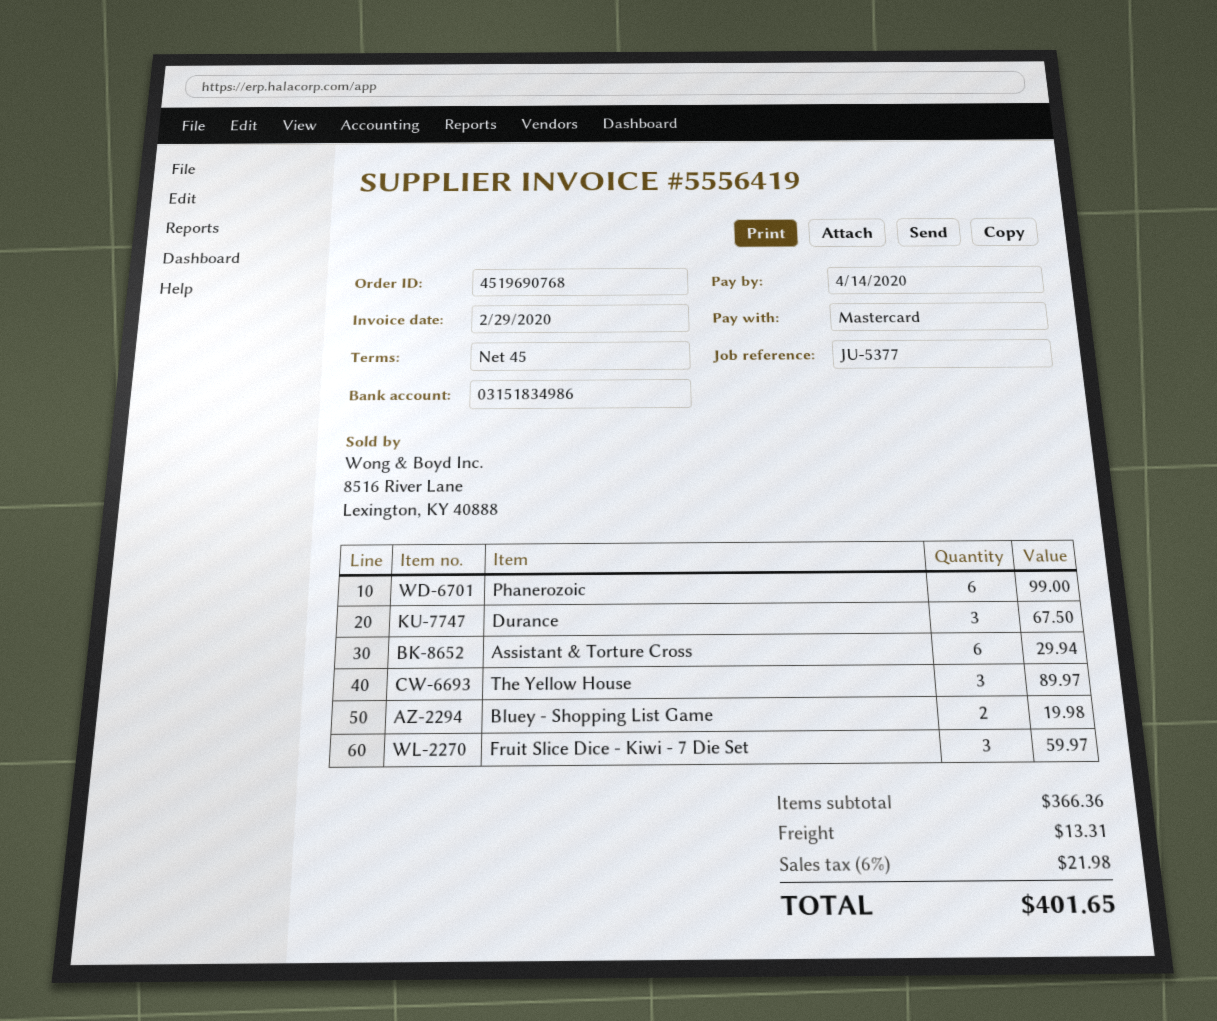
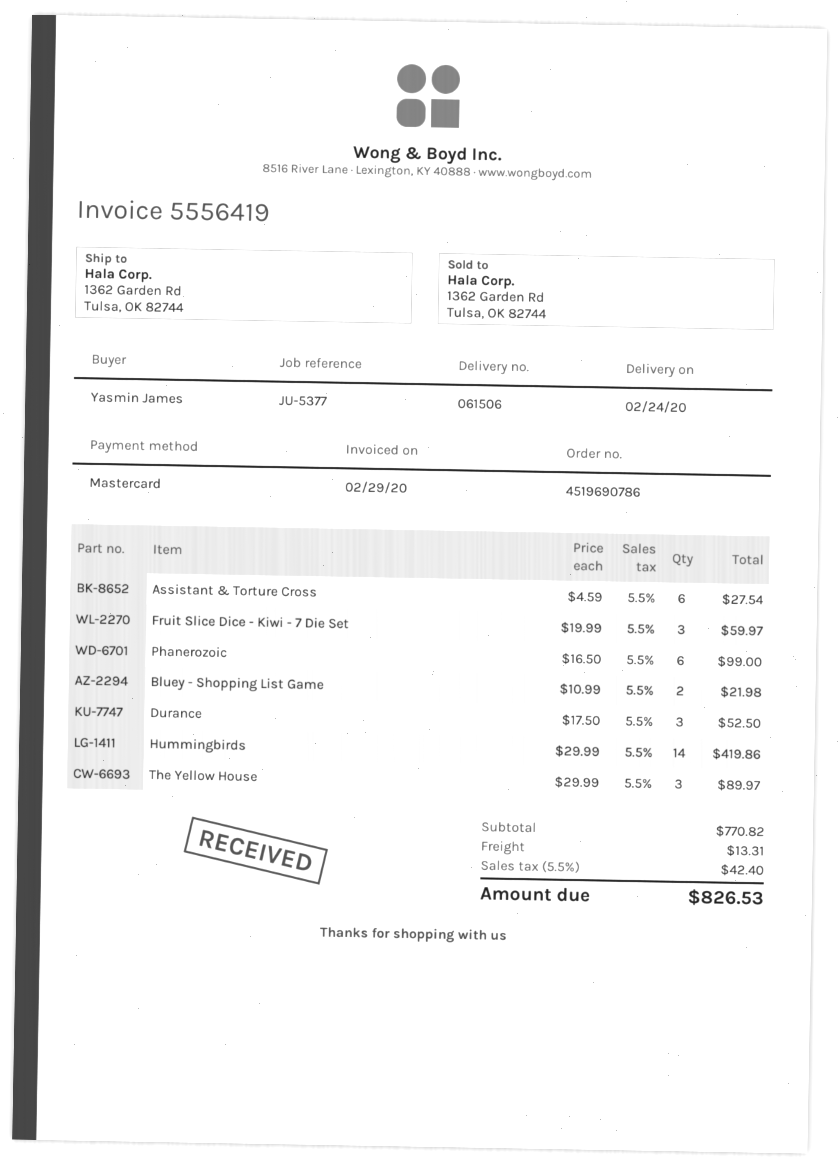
order number: 4519690768 -> 4519690786
Durance: 3 for 67.50 -> 3 for 52.50
Assistant & Torture Cross: 6 for 29.94 -> 6 for 27.54
Bluey - Shopping List Game: 2 for 19.98 -> 2 for 21.98
Hummingbirds: none -> 14 for 419.86
subtotal: 366.36 -> 770.82
tax: 6% = 21.98 -> 5.5% = 42.40
total: 401.65 -> 826.53

